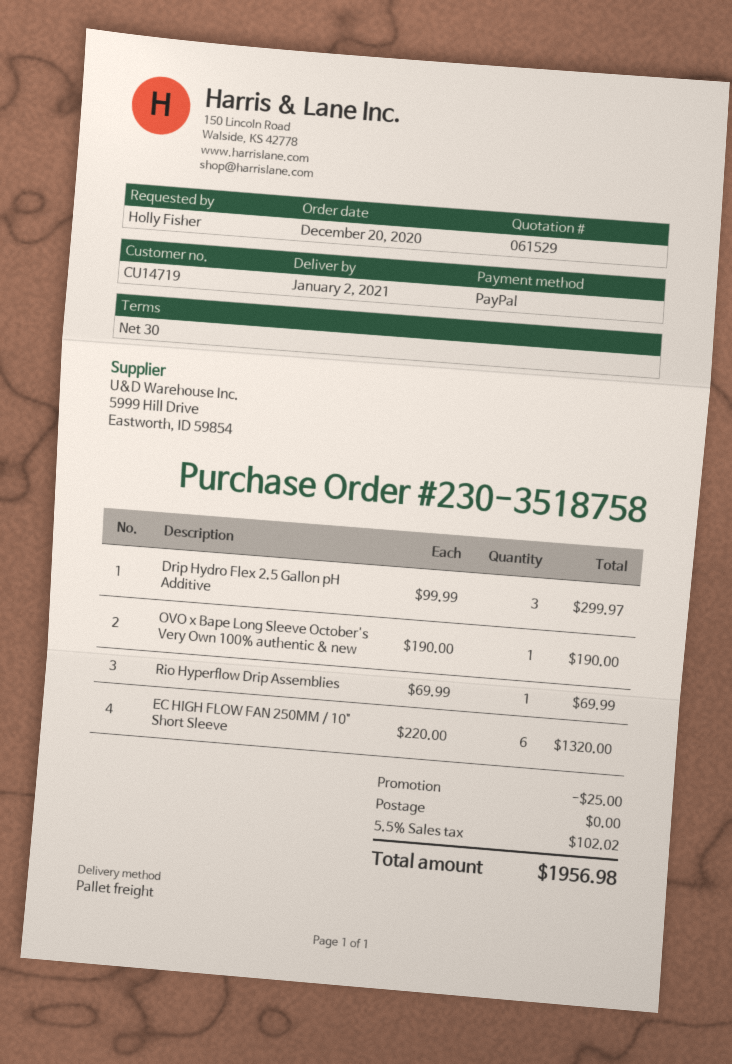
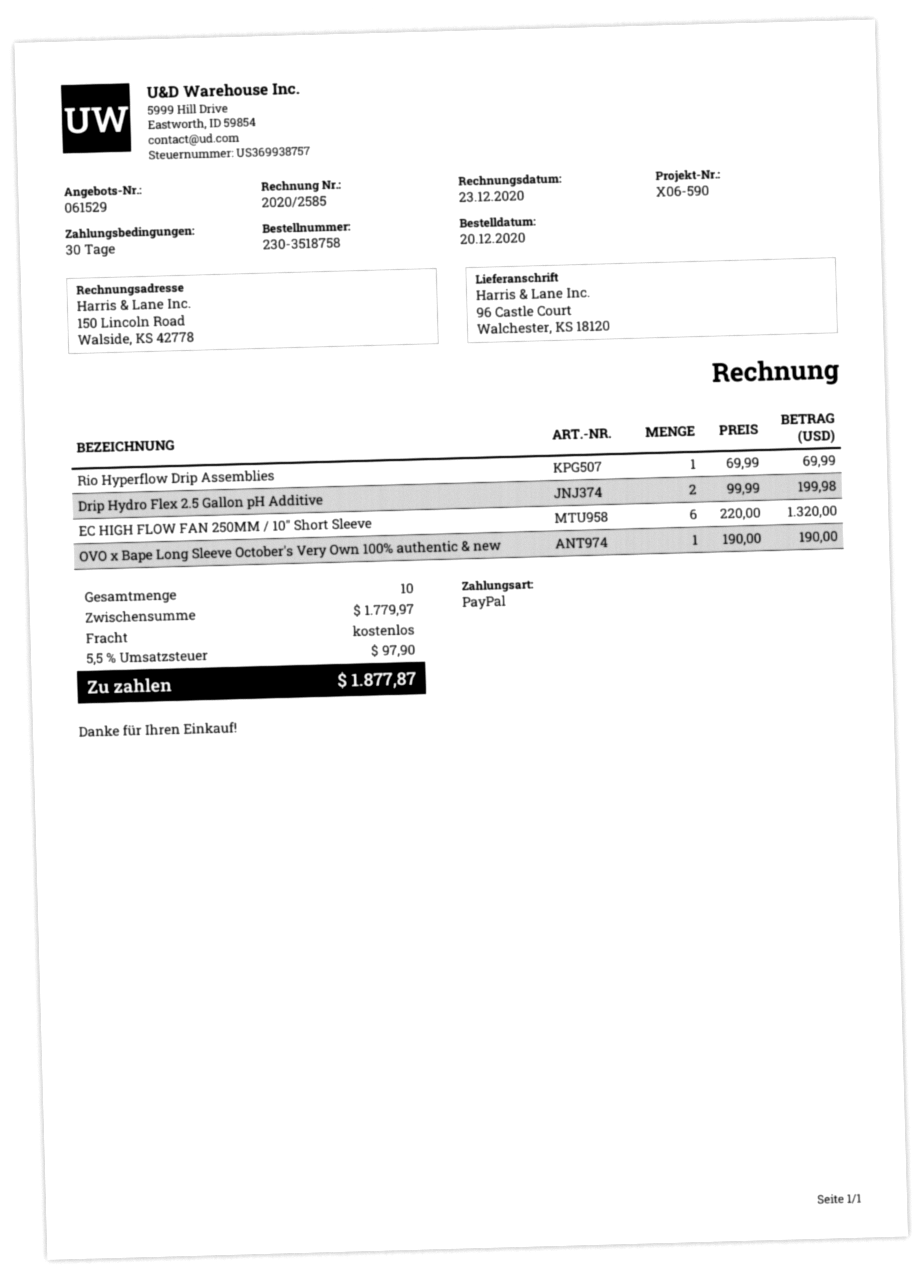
Drip Hydro Flex 2.5 Gallon pH Additive: 3 x 99.99 = 299.97 -> 2 x 99.99 = 199.98
discount: 25.00 -> none
tax: 5.5% = 102.02 -> 5.5% = 97.90
total: 1956.98 -> 1877.87

